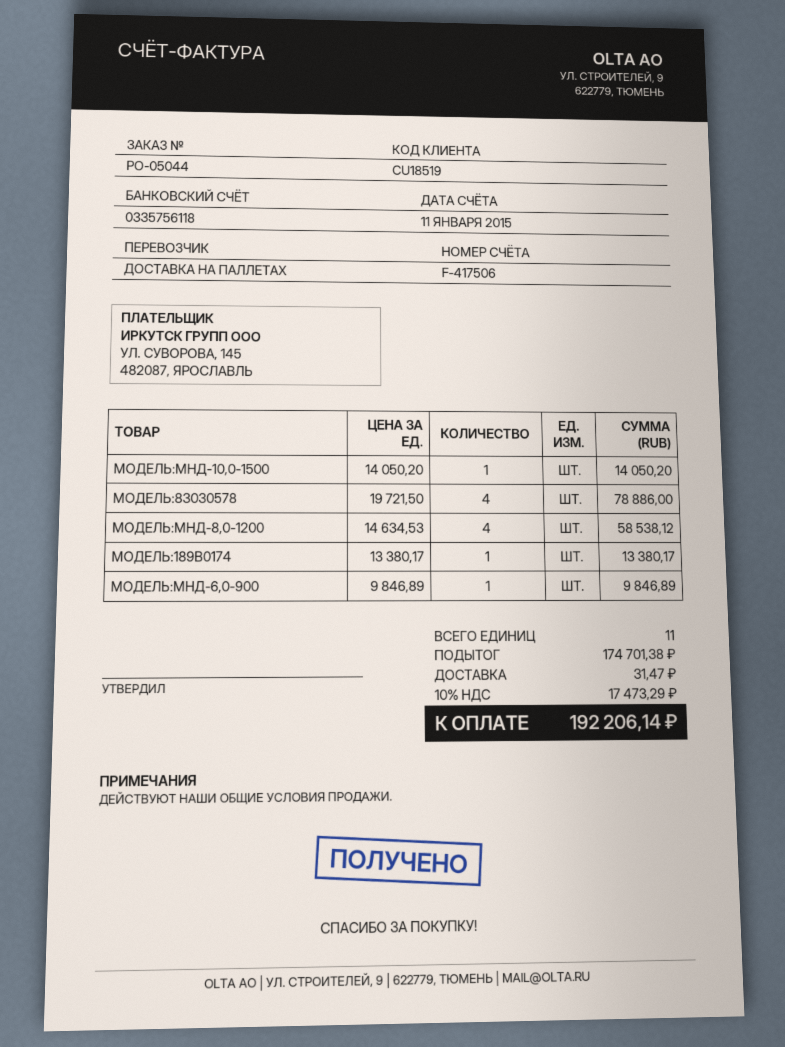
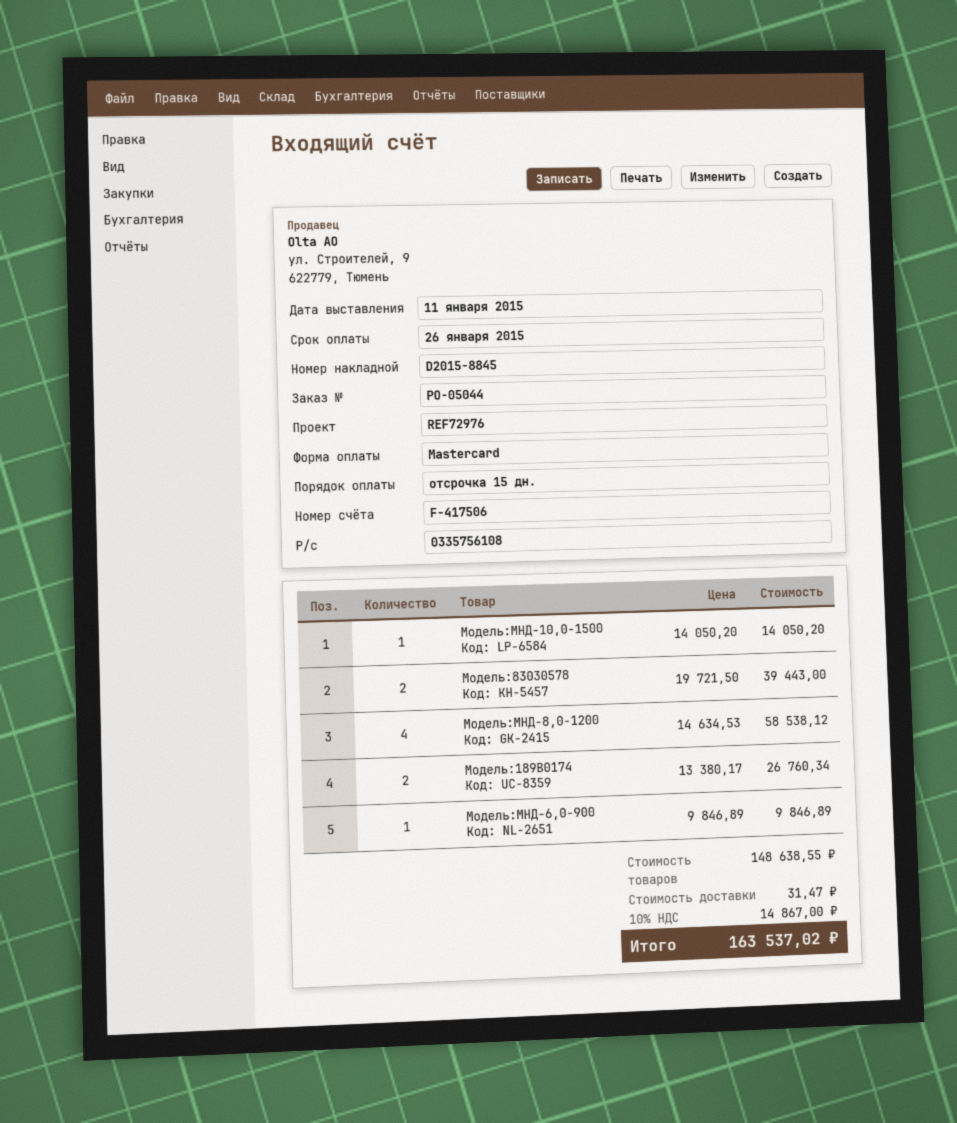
bank account: 0335756118 -> 0335756108
МОДЕЛЬ:83030578: 4 x 19721.50 = 78886.00 -> 2 x 19721.50 = 39443.00
МОДЕЛЬ:189B0174: 1 x 13380.17 = 13380.17 -> 2 x 13380.17 = 26760.34
subtotal: 174701.38 -> 148638.55
tax: 10% = 17473.29 -> 10% = 14867.00
total: 192206.14 -> 163537.02

